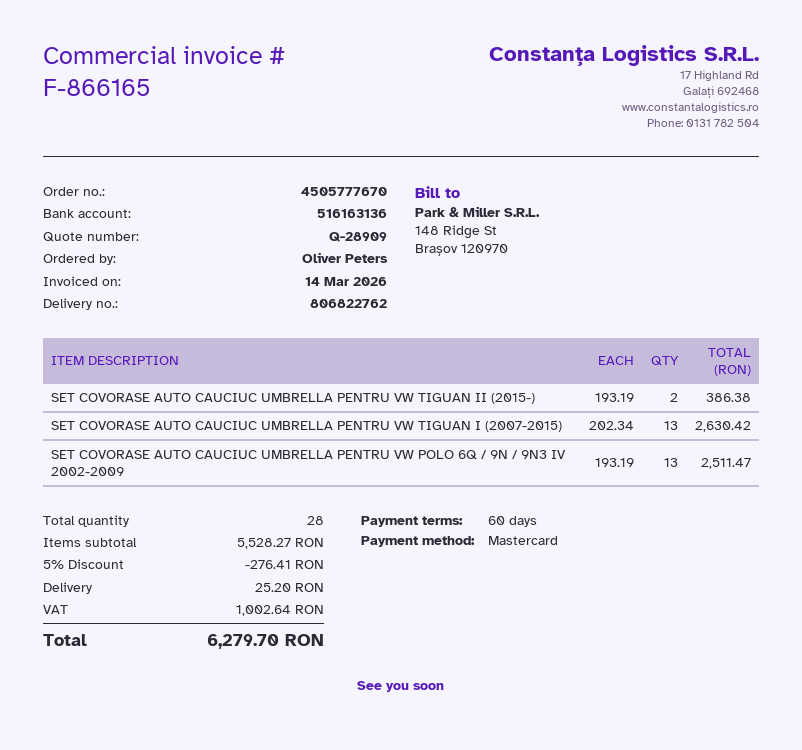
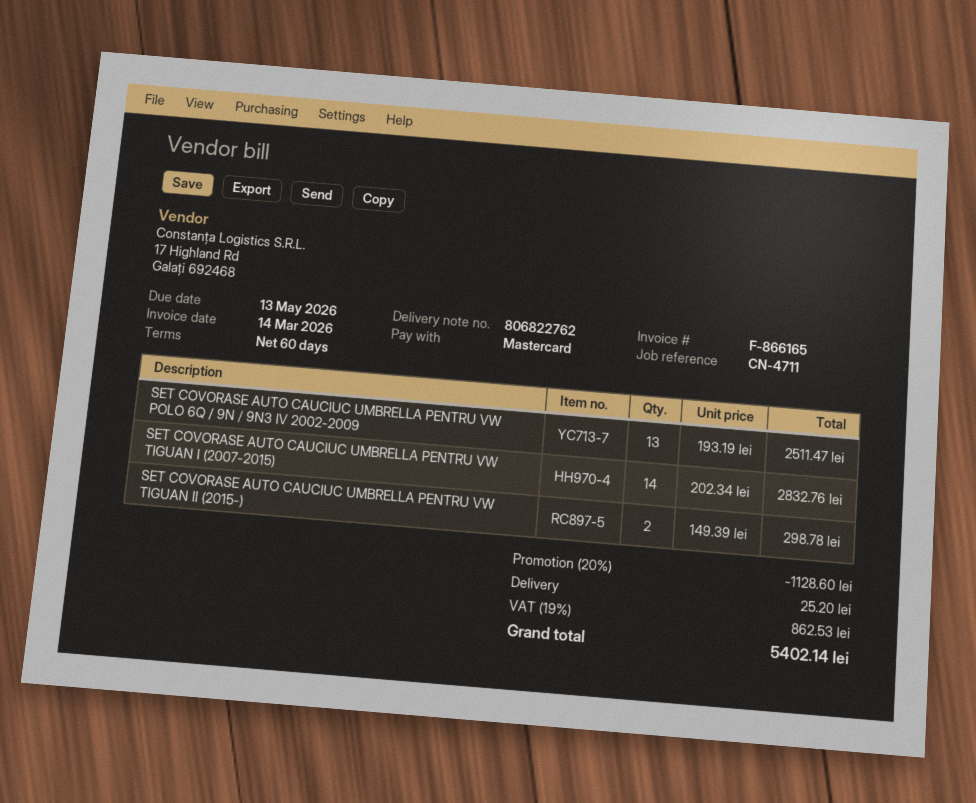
SET COVORASE AUTO CAUCIUC UMBRELLA PENTRU VW TIGUAN II (2015-): 2 x 193.19 = 386.38 -> 2 x 149.39 = 298.78
SET COVORASE AUTO CAUCIUC UMBRELLA PENTRU VW TIGUAN I (2007-2015): 13 x 202.34 = 2630.42 -> 14 x 202.34 = 2832.76
discount: 5% = 276.41 -> 20% = 1128.60
tax: 1002.64 -> 862.53
total: 6279.70 -> 5402.14

